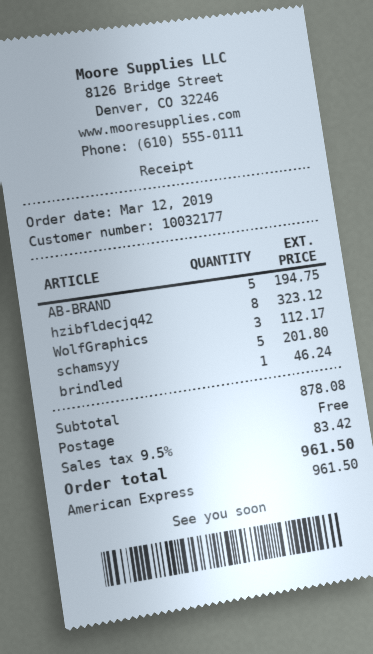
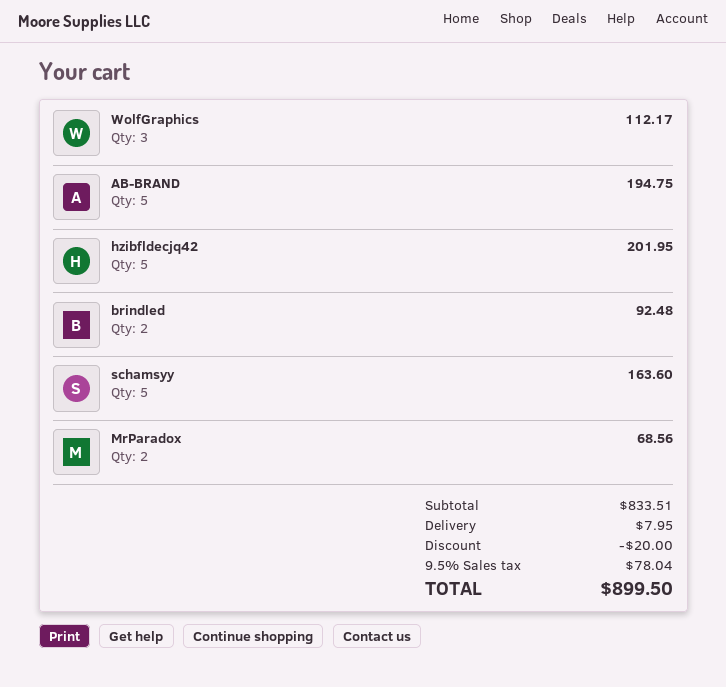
hzibfldecjq42: 8 for 323.12 -> 5 for 201.95
schamsyy: 5 for 201.80 -> 5 for 163.60
brindled: 1 for 46.24 -> 2 for 92.48
MrParadox: none -> 2 for 68.56
subtotal: 878.08 -> 833.51
discount: none -> 20.00
shipping: 0.00 -> 7.95
tax: 9.5% = 83.42 -> 9.5% = 78.04
total: 961.50 -> 899.50

